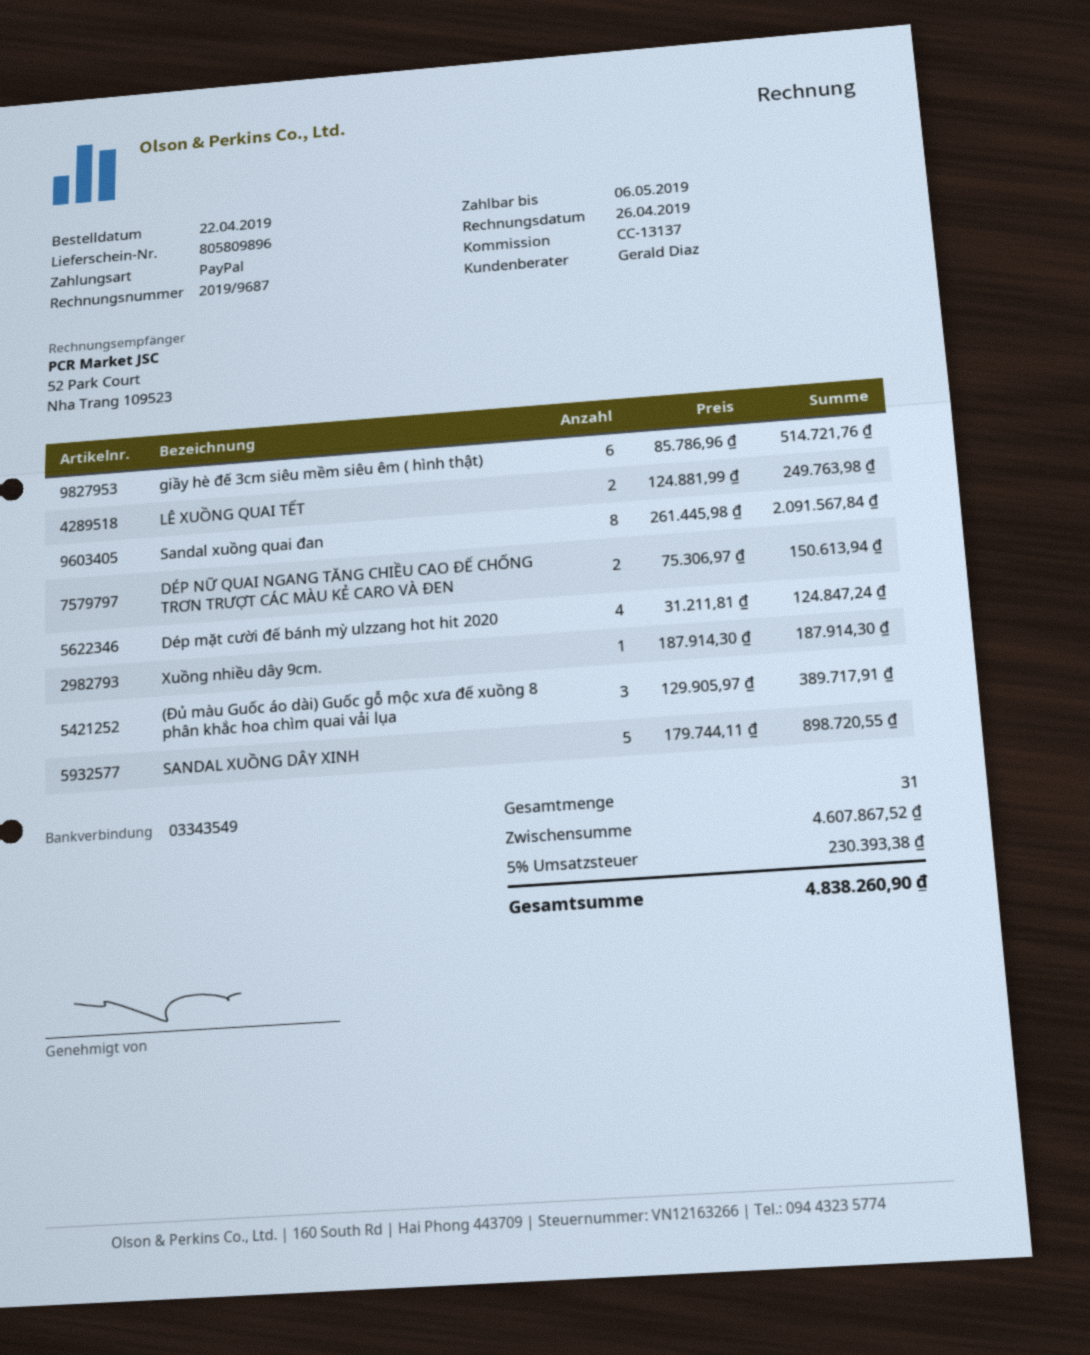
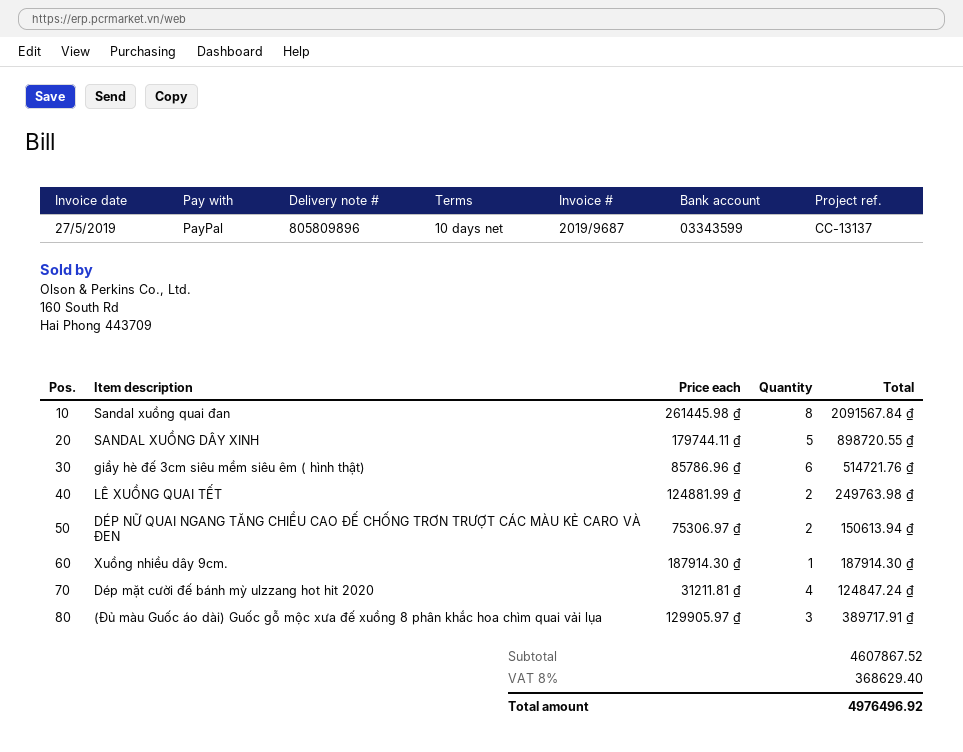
invoice date: 2019-04-26 -> 2019-05-27
bank account: 03343549 -> 03343599
tax: 5% = 230393.38 -> 8% = 368629.40
total: 4838260.90 -> 4976496.92

